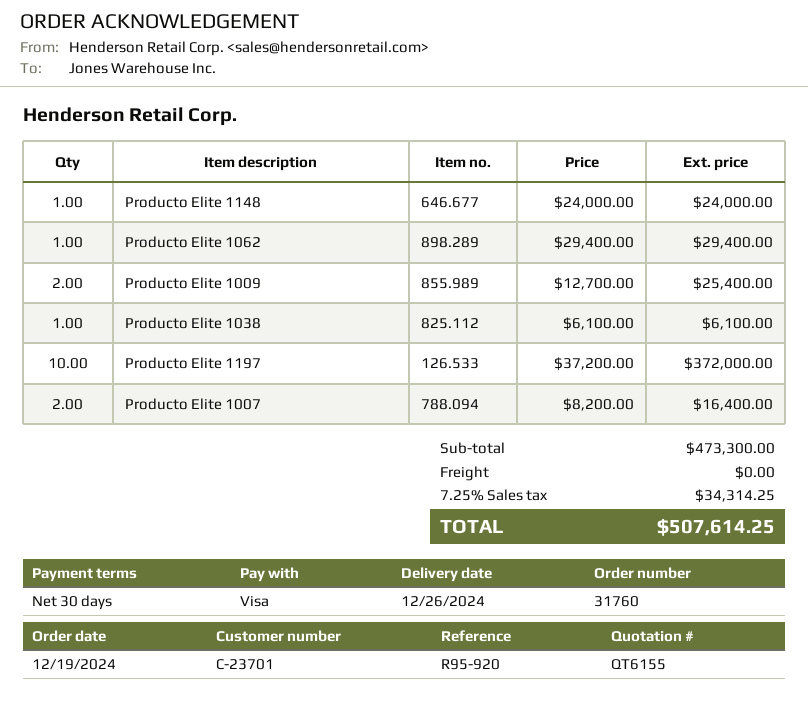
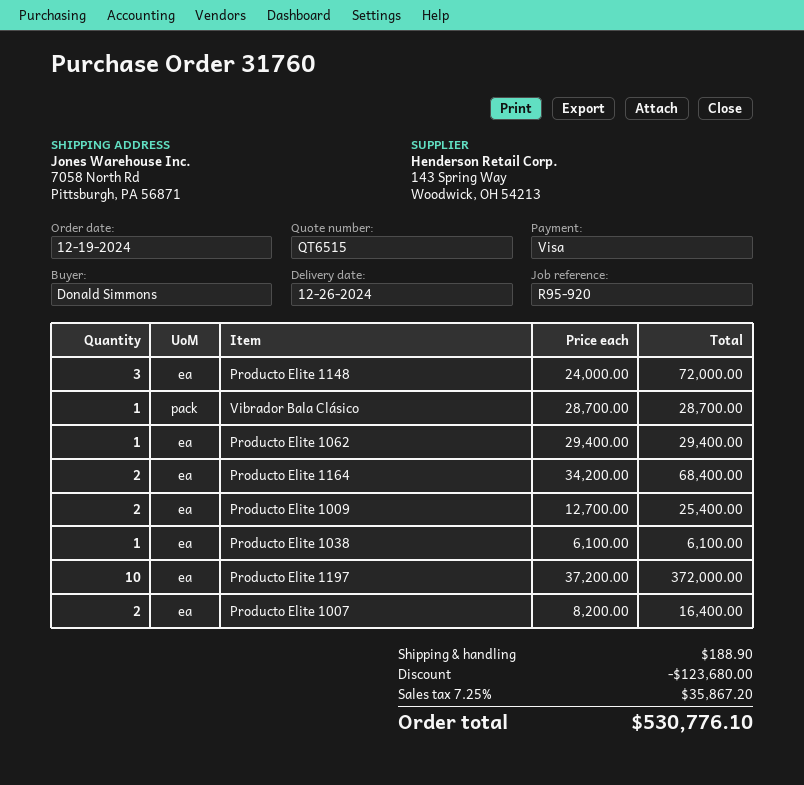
quote number: QT6155 -> QT6515
Producto Elite 1148: 1 x 24000.00 = 24000.00 -> 3 x 24000.00 = 72000.00
Vibrador Bala Clásico: none -> 1 x 28700.00 = 28700.00
Producto Elite 1164: none -> 2 x 34200.00 = 68400.00
discount: none -> 123680.00
shipping: 0.00 -> 188.90
tax: 7.25% = 34314.25 -> 7.25% = 35867.20
total: 507614.25 -> 530776.10

